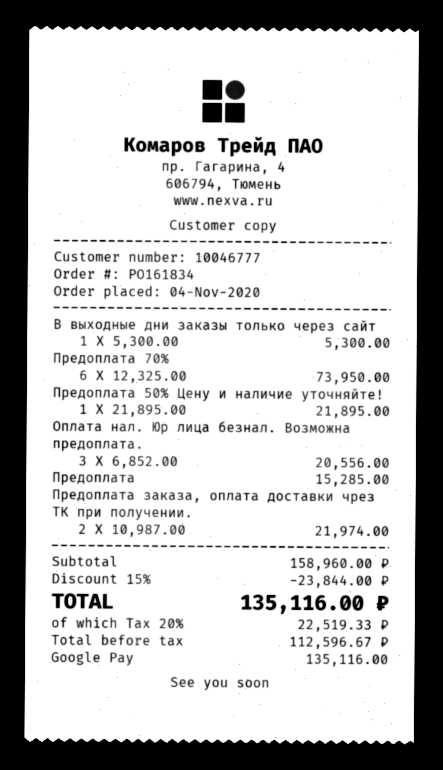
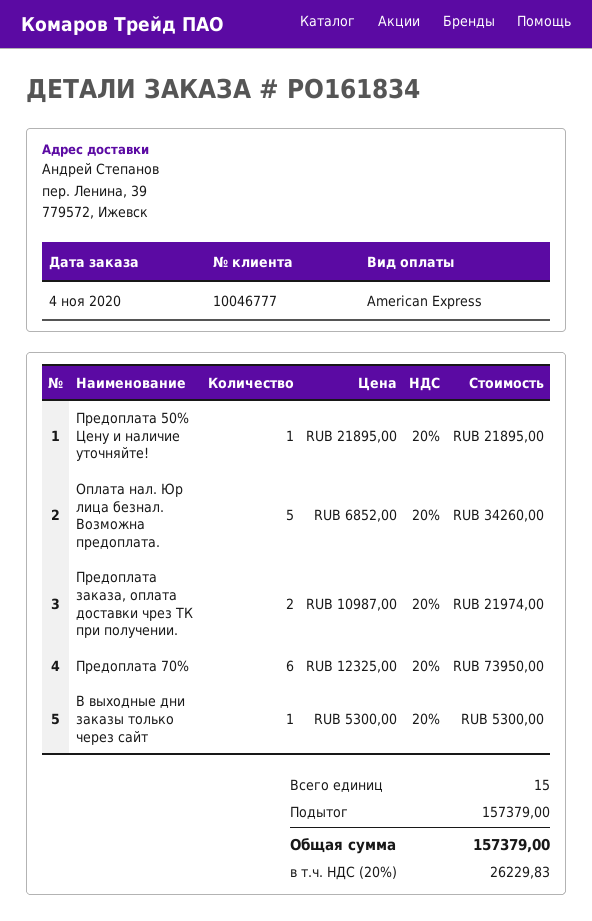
payment method: Google Pay -> American Express
Оплата нал. Юр лица безнал. Возможна предоплата.: 3 x 6852.00 = 20556.00 -> 5 x 6852.00 = 34260.00
Предоплата: 1 x 15285.00 = 15285.00 -> none
subtotal: 158960.00 -> 157379.00
discount: 15% = 23844.00 -> none
tax: 20% = 22519.33 -> 20% = 26229.83
total: 135116.00 -> 157379.00

